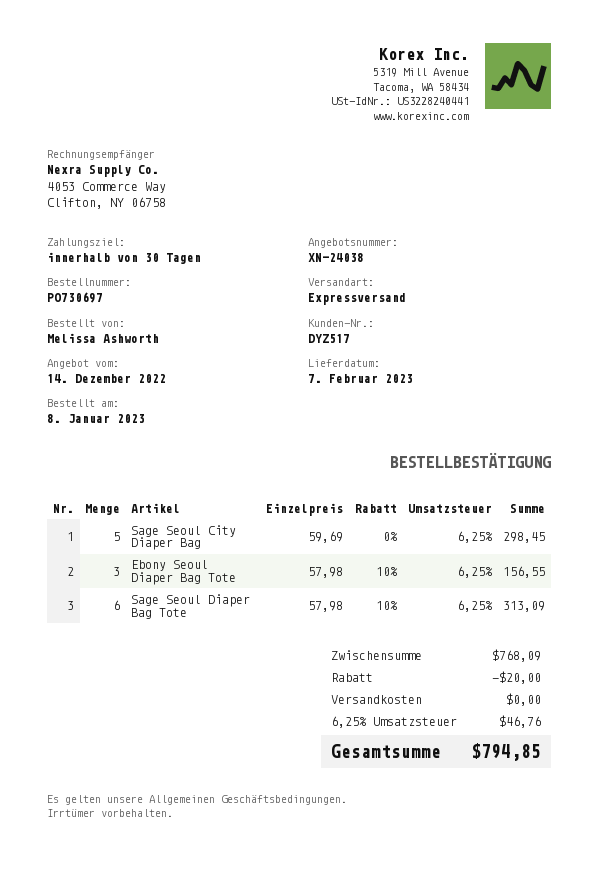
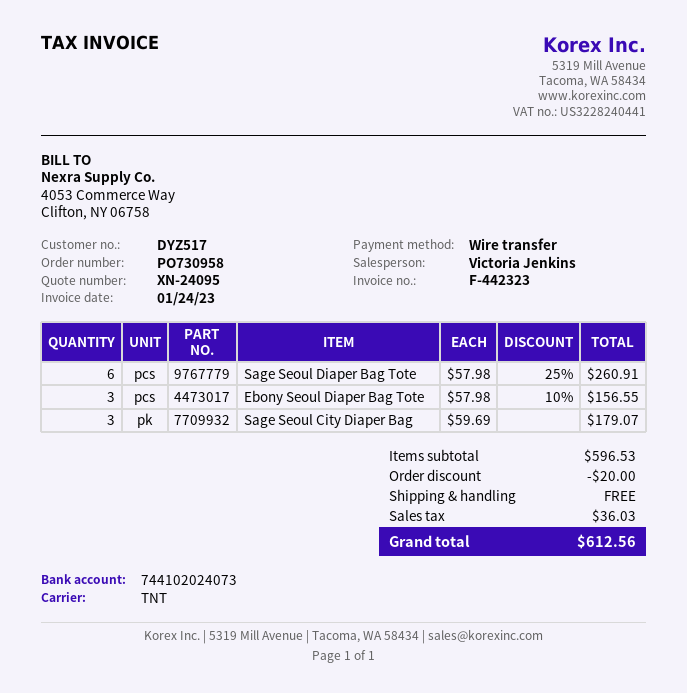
quote number: XN-24038 -> XN-24095
order number: PO730697 -> PO730958
shipping method: express -> TNT
Sage Seoul City Diaper Bag: 5 x 59.69 = 298.45 -> 3 x 59.69 = 179.07
Sage Seoul Diaper Bag Tote: 6 x 57.98 - 10% = 313.09 -> 6 x 57.98 - 25% = 260.91
subtotal: 768.09 -> 596.53
tax: 46.76 -> 36.03
total: 794.85 -> 612.56

